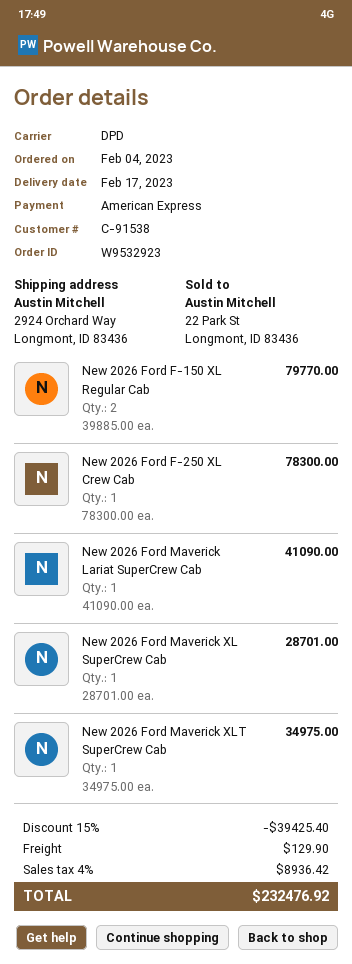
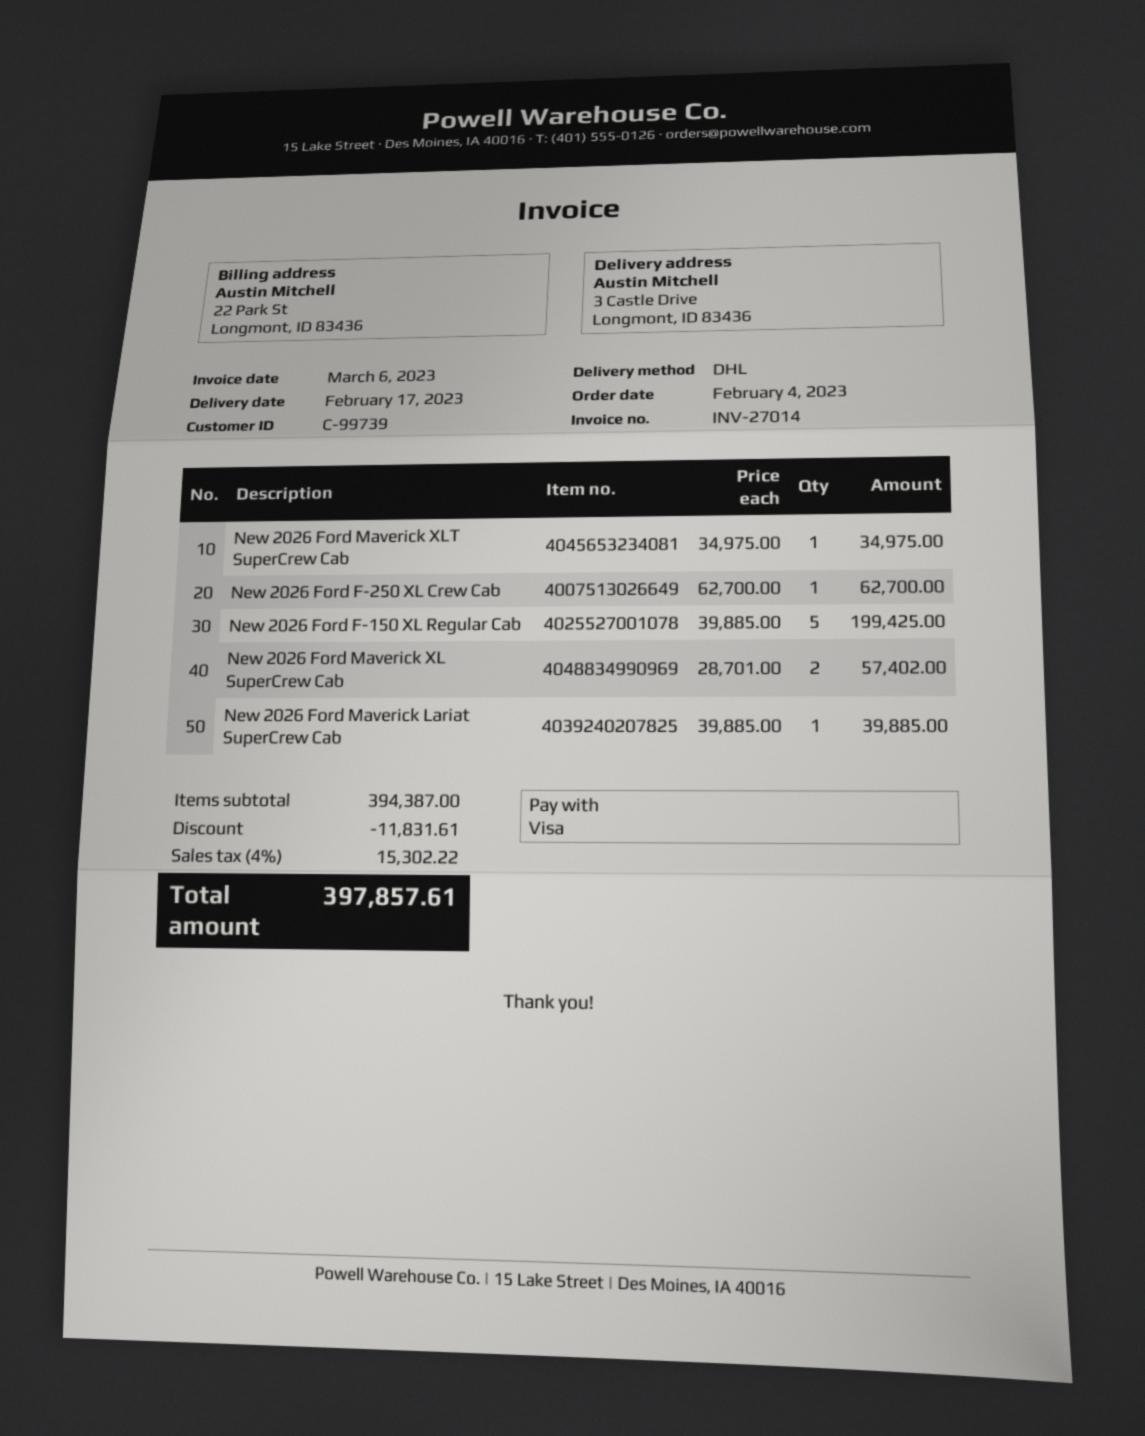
customer number: C-91538 -> C-99739
payment method: American Express -> Visa
shipping method: DPD -> DHL
ship to: 2924 Orchard Way, Longmont, ID 83436 -> 3 Castle Drive, Longmont, ID 83436
New 2026 Ford F-150 XL Regular Cab: 2 x 39885.00 = 79770.00 -> 5 x 39885.00 = 199425.00
New 2026 Ford F-250 XL Crew Cab: 1 x 78300.00 = 78300.00 -> 1 x 62700.00 = 62700.00
New 2026 Ford Maverick Lariat SuperCrew Cab: 1 x 41090.00 = 41090.00 -> 1 x 39885.00 = 39885.00
New 2026 Ford Maverick XL SuperCrew Cab: 1 x 28701.00 = 28701.00 -> 2 x 28701.00 = 57402.00
discount: 39425.40 -> 11831.61
shipping: 129.90 -> none
tax: 4% = 8936.42 -> 4% = 15302.22
total: 232476.92 -> 397857.61

